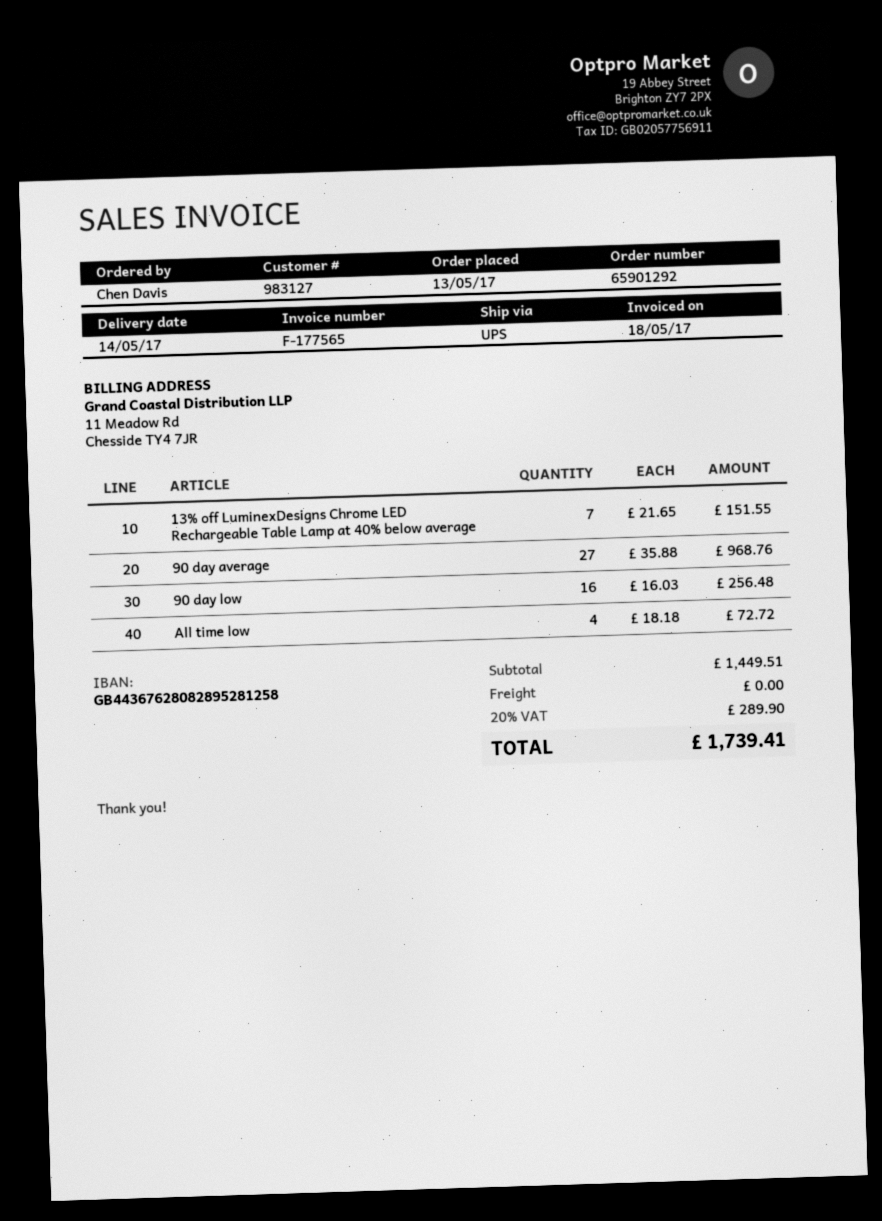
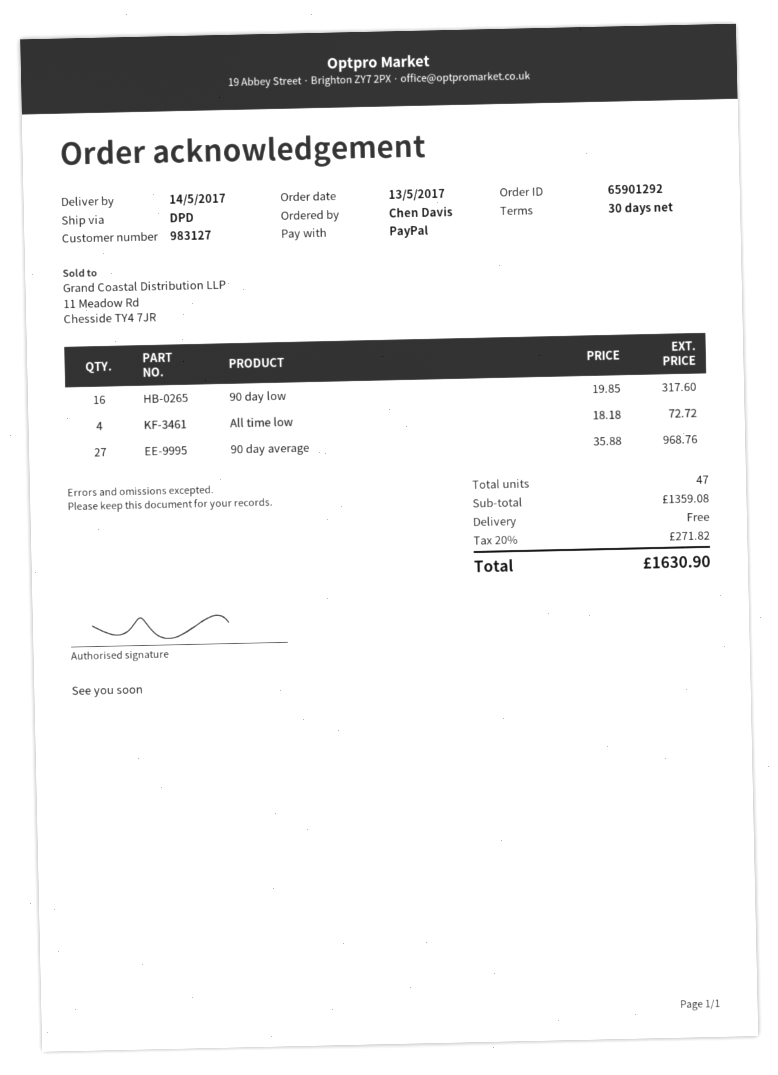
shipping method: UPS -> DPD
13% off LuminexDesigns Chrome LED Rechargeable Table Lamp at 40% below average: 7 x 21.65 = 151.55 -> none
90 day low: 16 x 16.03 = 256.48 -> 16 x 19.85 = 317.60
subtotal: 1449.51 -> 1359.08
tax: 20% = 289.90 -> 20% = 271.82
total: 1739.41 -> 1630.90

